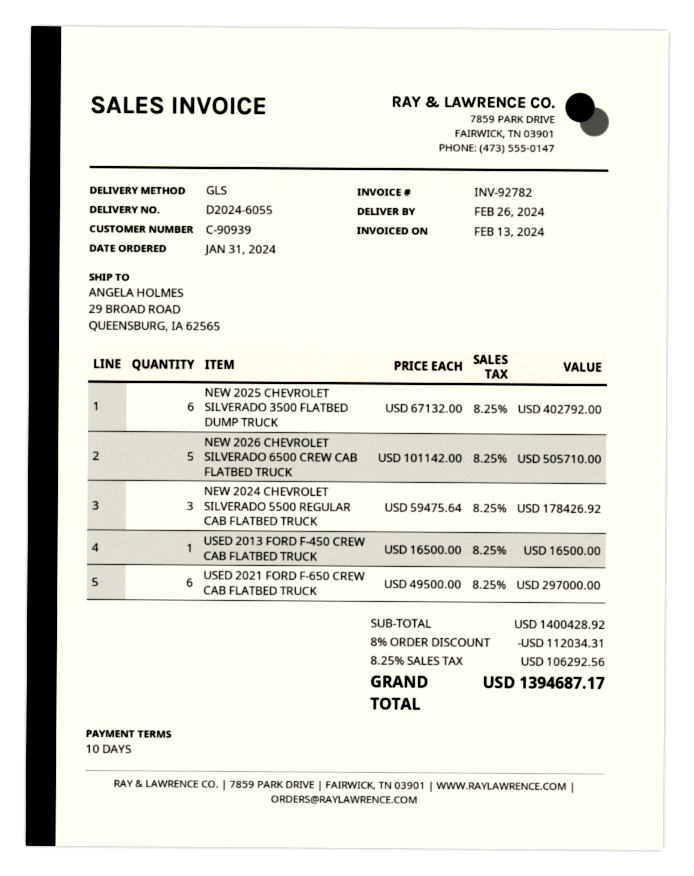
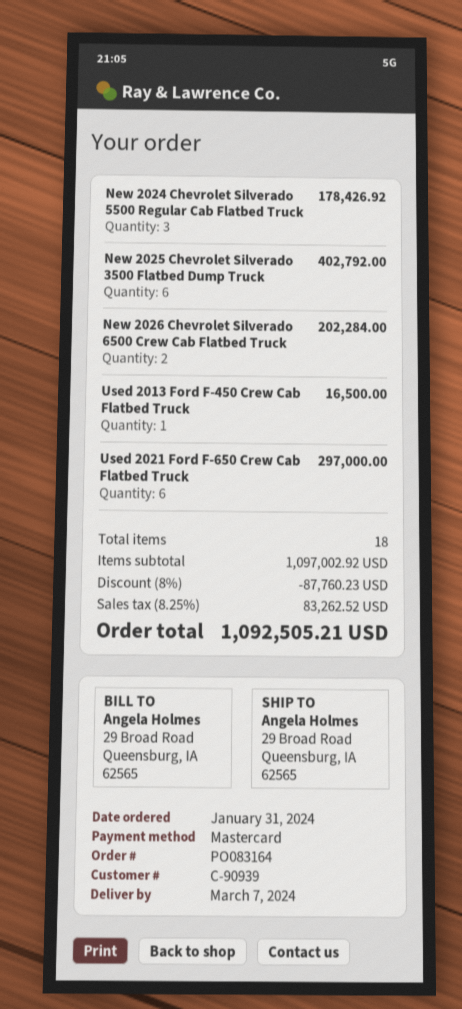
delivery date: 2024-02-26 -> 2024-03-07
NEW 2026 CHEVROLET SILVERADO 6500 CREW CAB FLATBED TRUCK: 5 for 505710.00 -> 2 for 202284.00
subtotal: 1400428.92 -> 1097002.92
discount: 8% = 112034.31 -> 8% = 87760.23
tax: 8.25% = 106292.56 -> 8.25% = 83262.52
total: 1394687.17 -> 1092505.21

